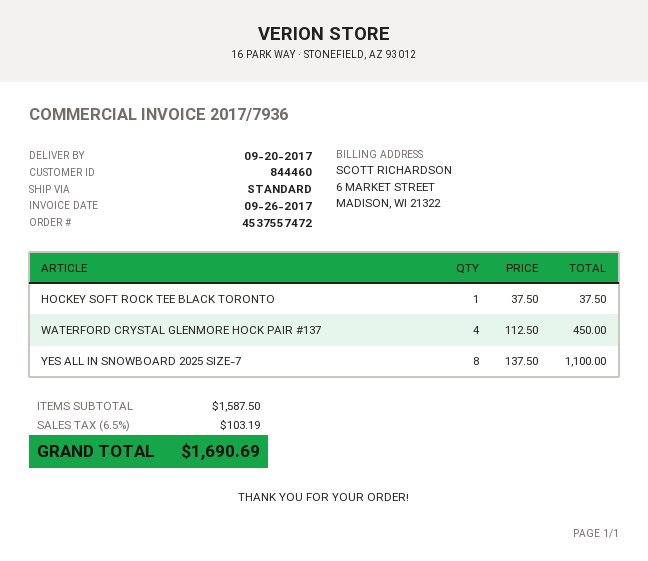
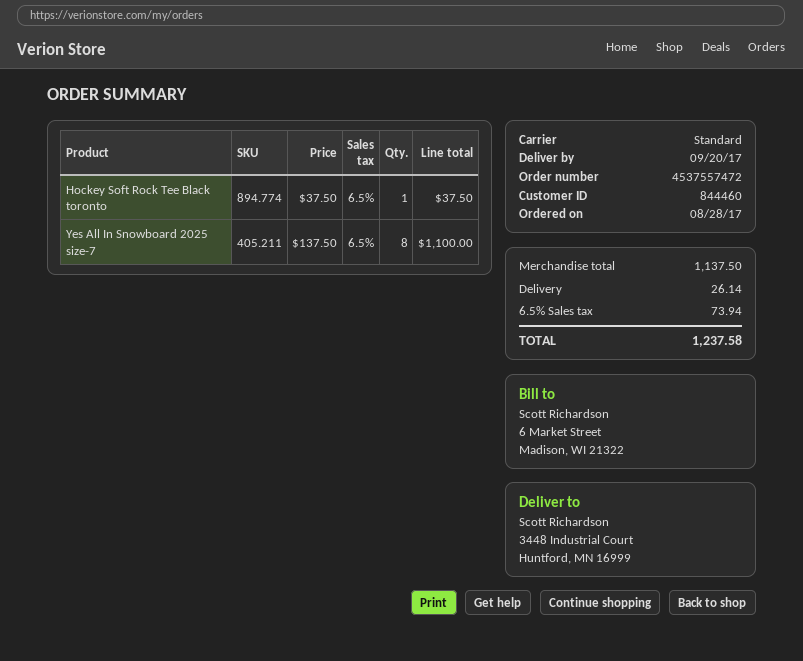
WATERFORD CRYSTAL GLENMORE HOCK PAIR #137: 4 x 112.50 = 450.00 -> none
subtotal: 1587.50 -> 1137.50
shipping: none -> 26.14
tax: 6.5% = 103.19 -> 6.5% = 73.94
total: 1690.69 -> 1237.58

